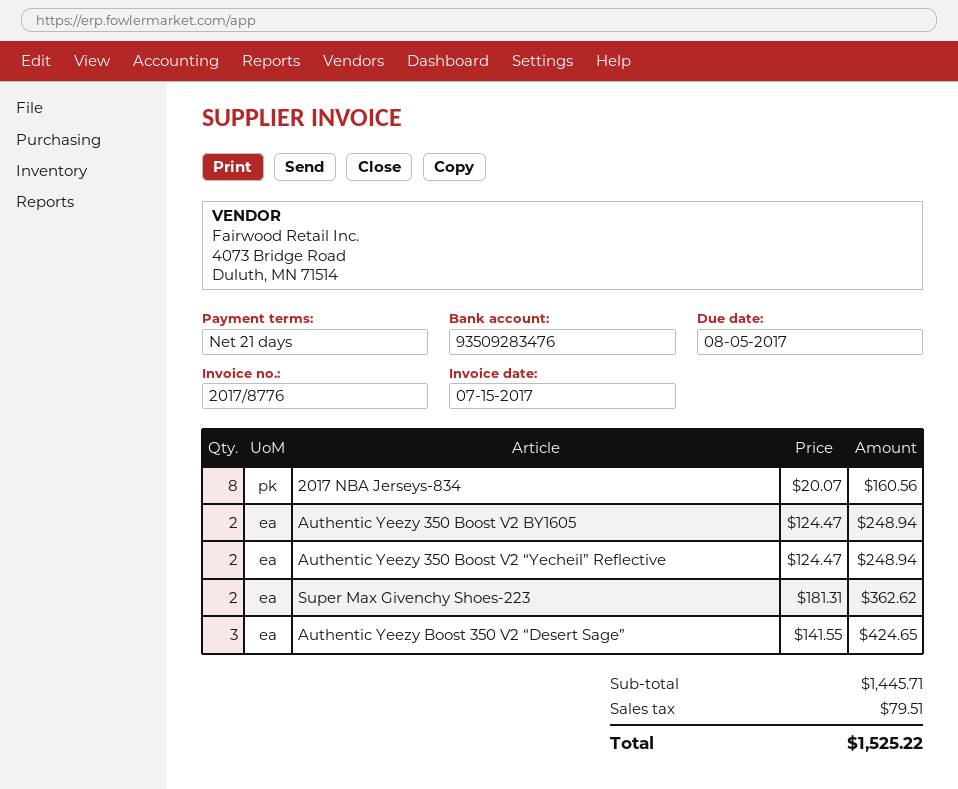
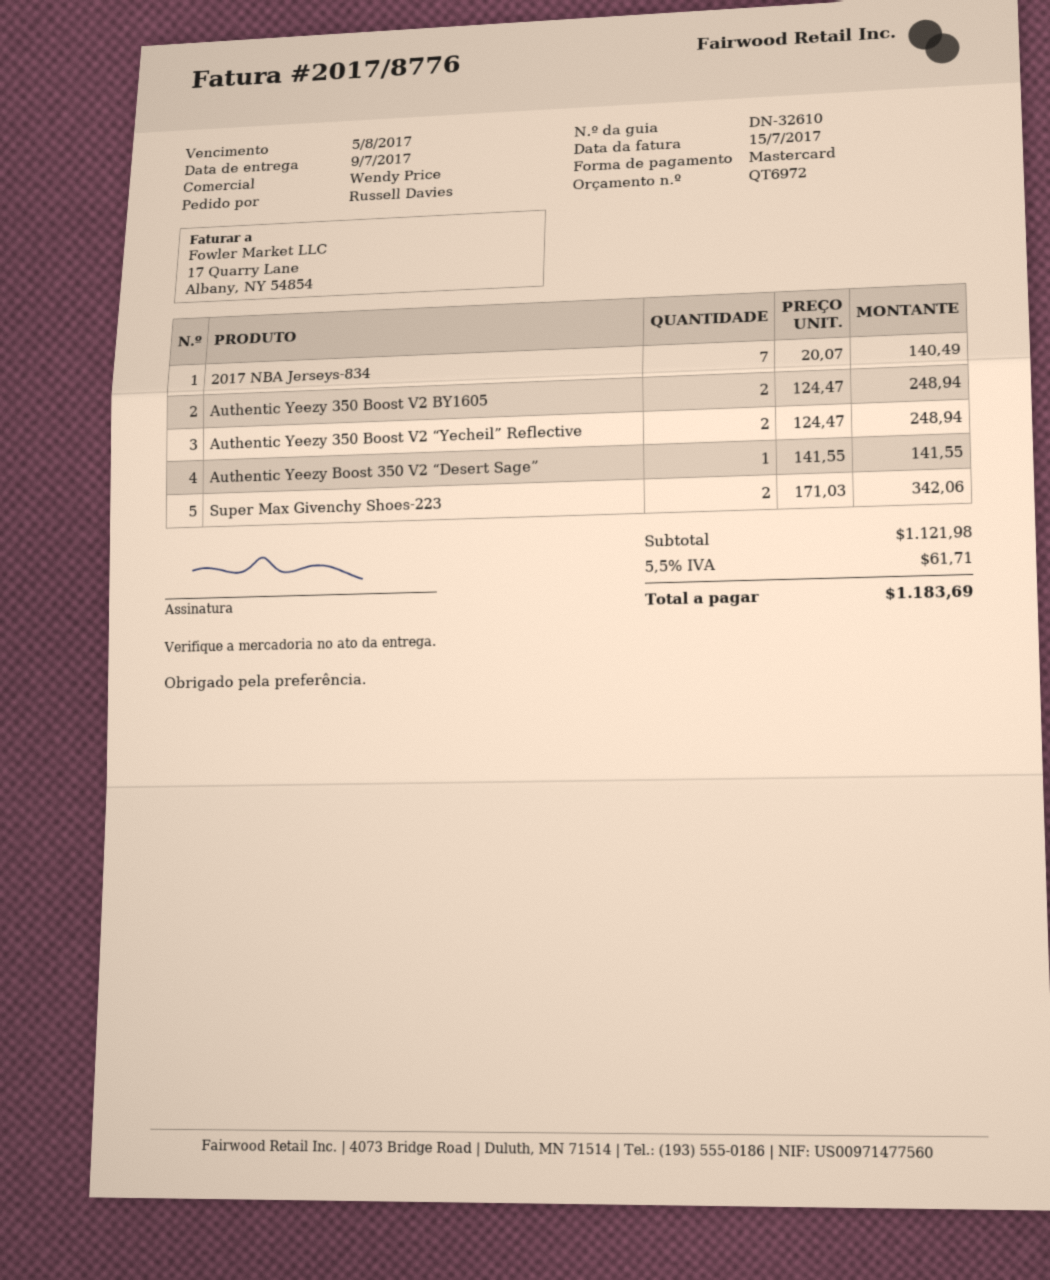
2017 NBA Jerseys-834: 8 x 20.07 = 160.56 -> 7 x 20.07 = 140.49
Super Max Givenchy Shoes-223: 2 x 181.31 = 362.62 -> 2 x 171.03 = 342.06
Authentic Yeezy Boost 350 V2 “Desert Sage”: 3 x 141.55 = 424.65 -> 1 x 141.55 = 141.55
subtotal: 1445.71 -> 1121.98
tax: 79.51 -> 61.71
total: 1525.22 -> 1183.69

